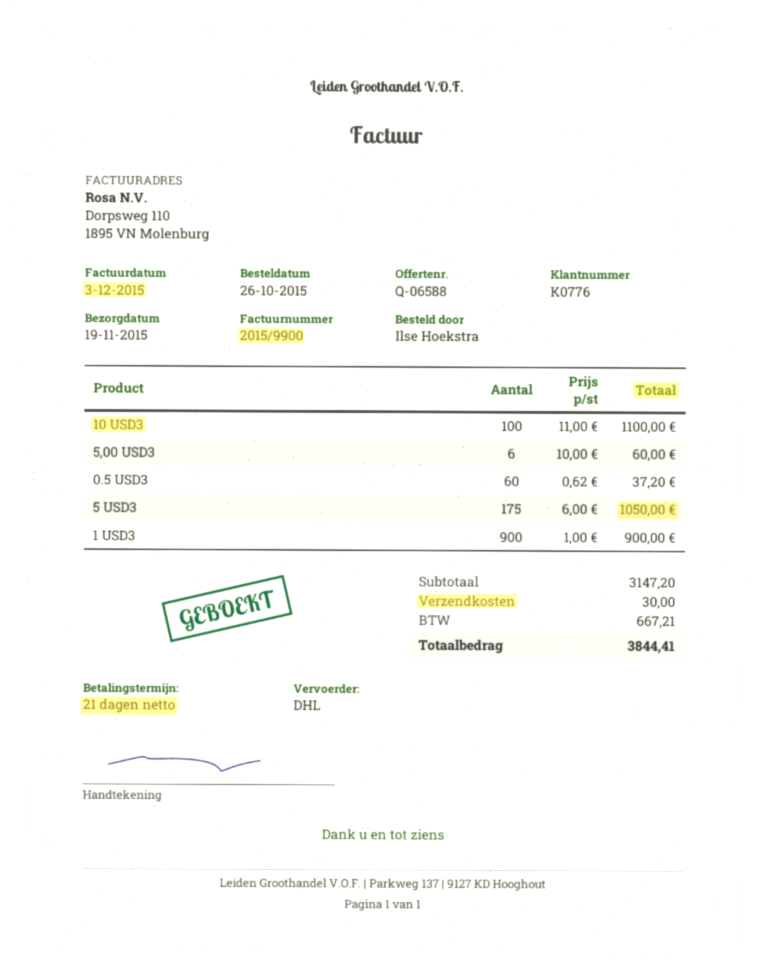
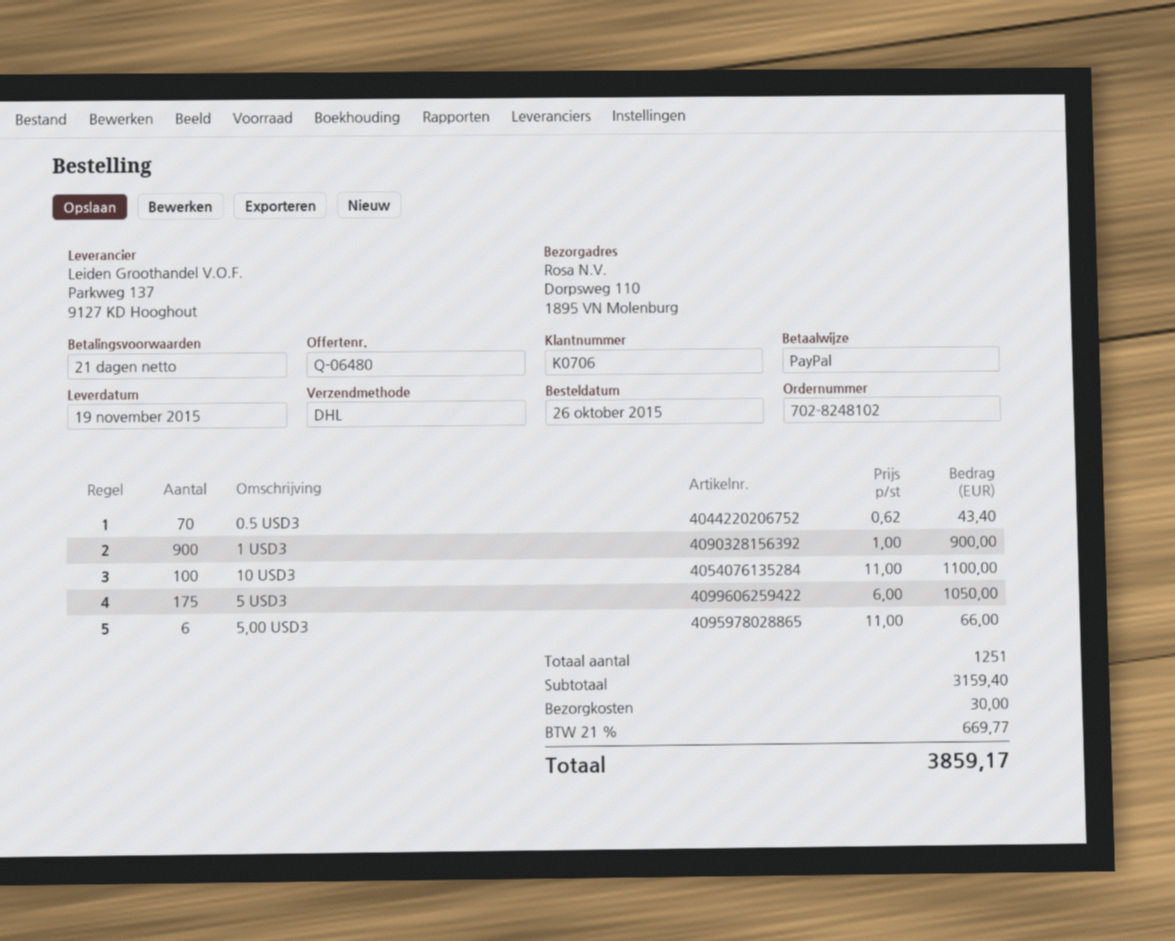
quote number: Q-06588 -> Q-06480
customer number: K0776 -> K0706
5,00 USD3: 6 x 10.00 = 60.00 -> 6 x 11.00 = 66.00
0.5 USD3: 60 x 0.62 = 37.20 -> 70 x 0.62 = 43.40
subtotal: 3147.20 -> 3159.40
tax: 667.21 -> 669.77
total: 3844.41 -> 3859.17

